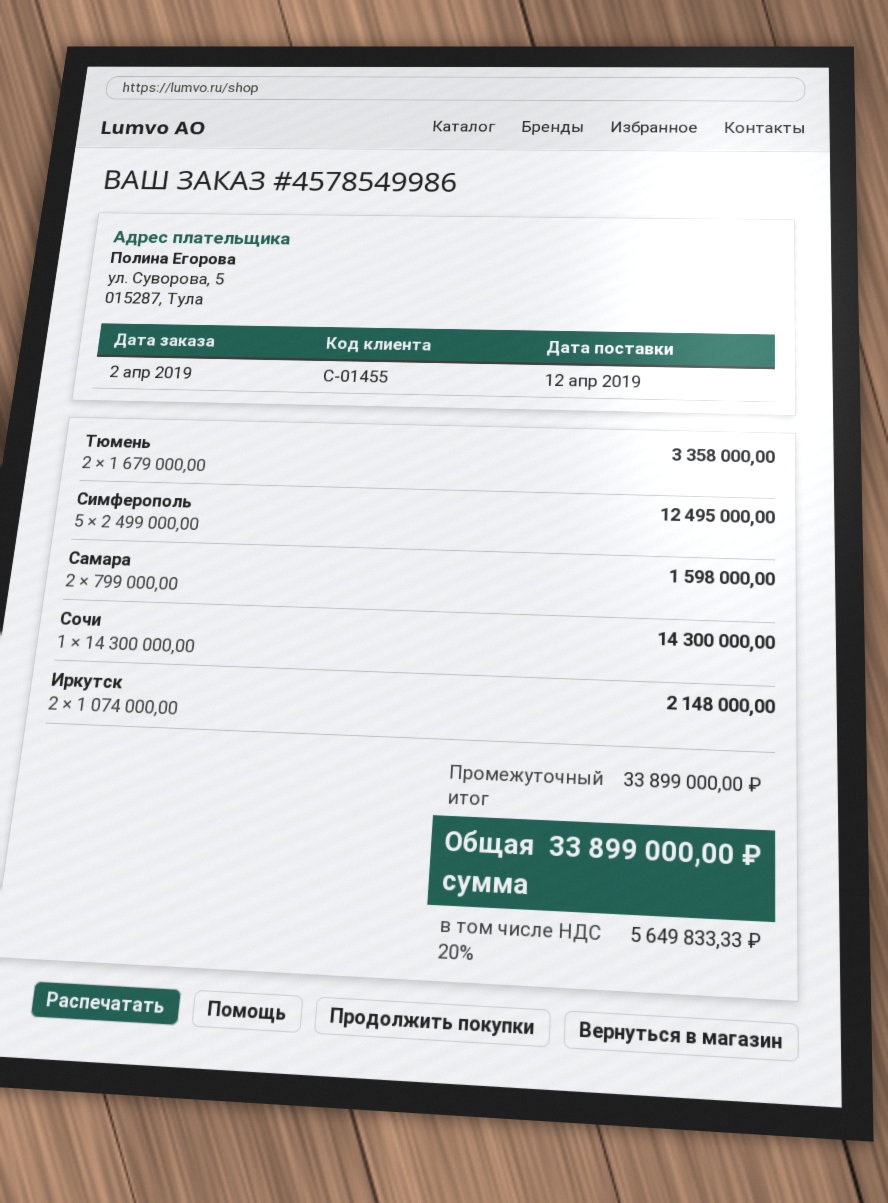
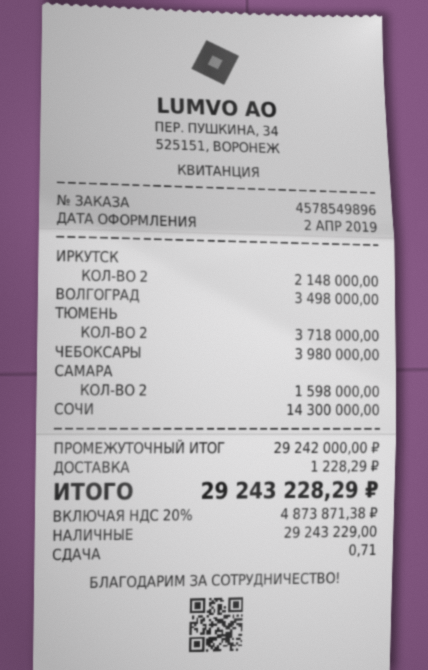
order number: 4578549986 -> 4578549896
Тюмень: 2 for 3358000.00 -> 2 for 3718000.00
Симферополь: 5 for 12495000.00 -> none
ВОЛГОГРАД: none -> 1 for 3498000.00
ЧЕБОКСАРЫ: none -> 1 for 3980000.00
subtotal: 33899000.00 -> 29242000.00
shipping: none -> 1228.29
tax: 20% = 5649833.33 -> 20% = 4873871.38
total: 33899000.00 -> 29243228.29

